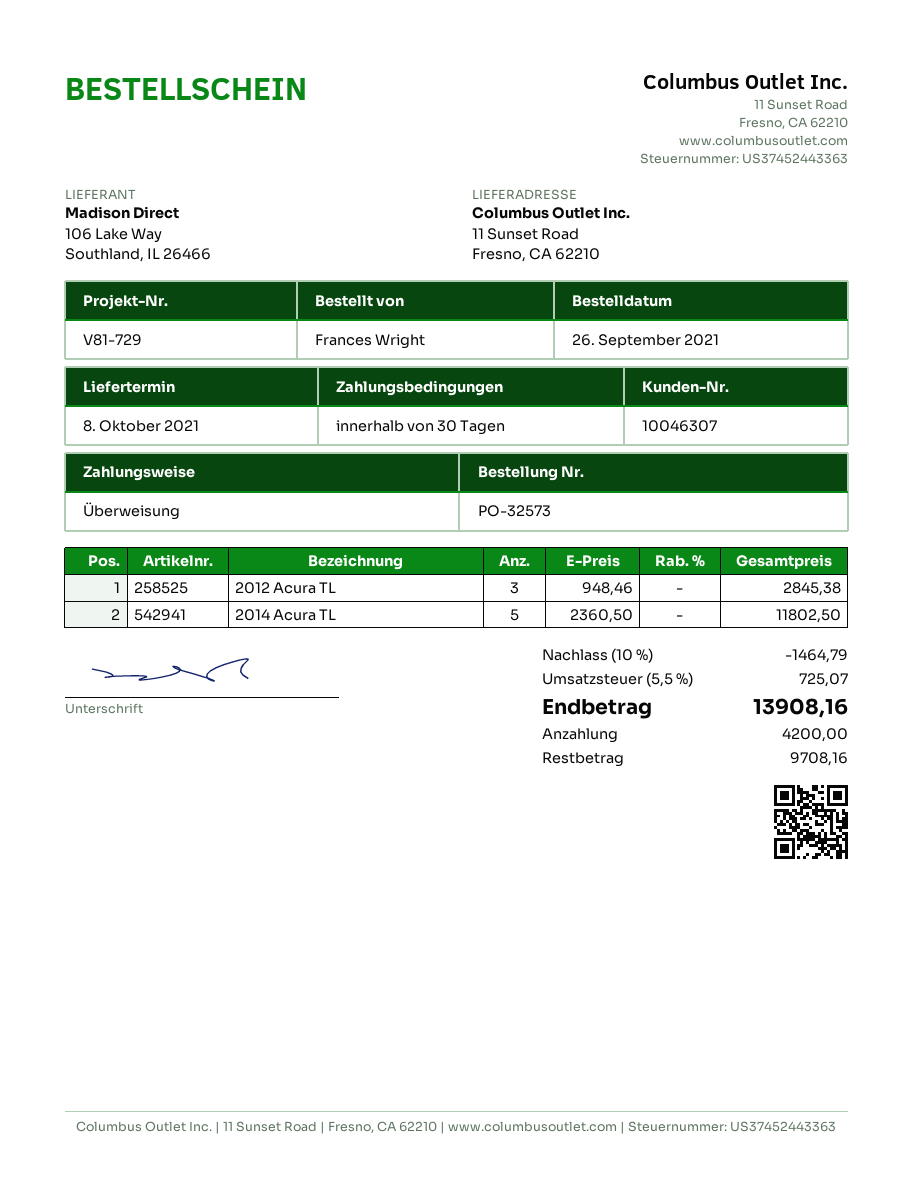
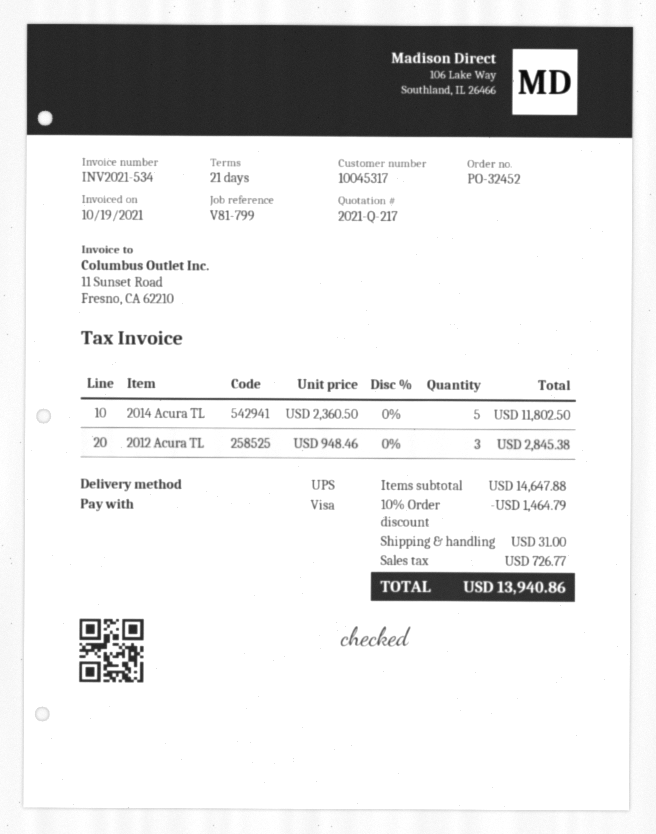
order number: PO-32573 -> PO-32452
payment terms: 30 days -> 21 days
customer number: 10046307 -> 10045317
reference: V81-729 -> V81-799
payment method: bank transfer -> Visa
shipping: none -> 31.00
tax: 725.07 -> 726.77
total: 13908.16 -> 13940.86

